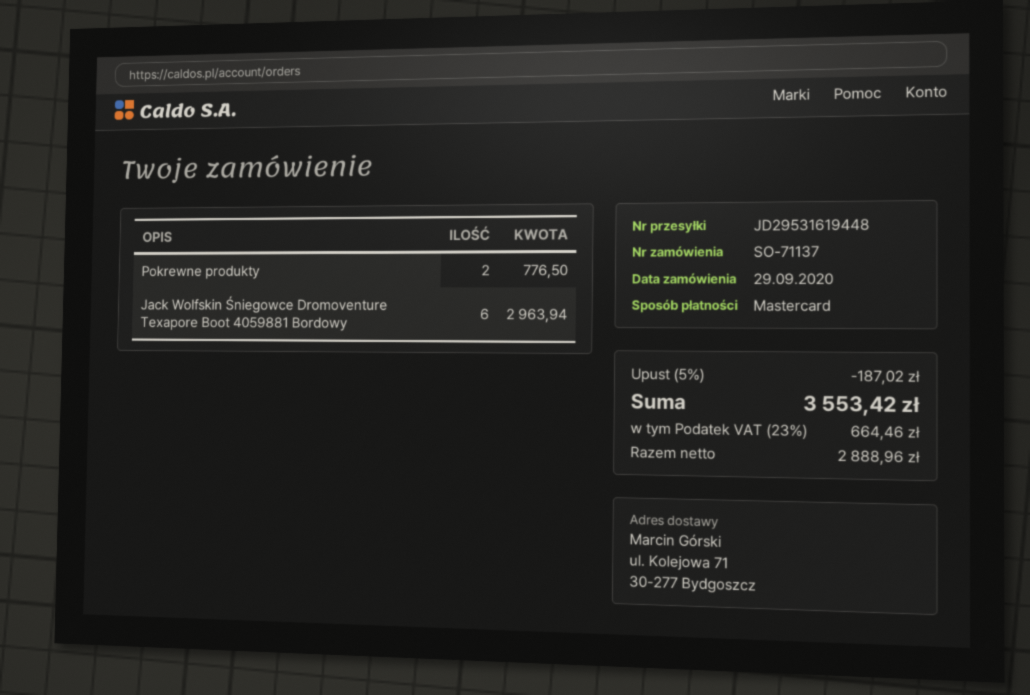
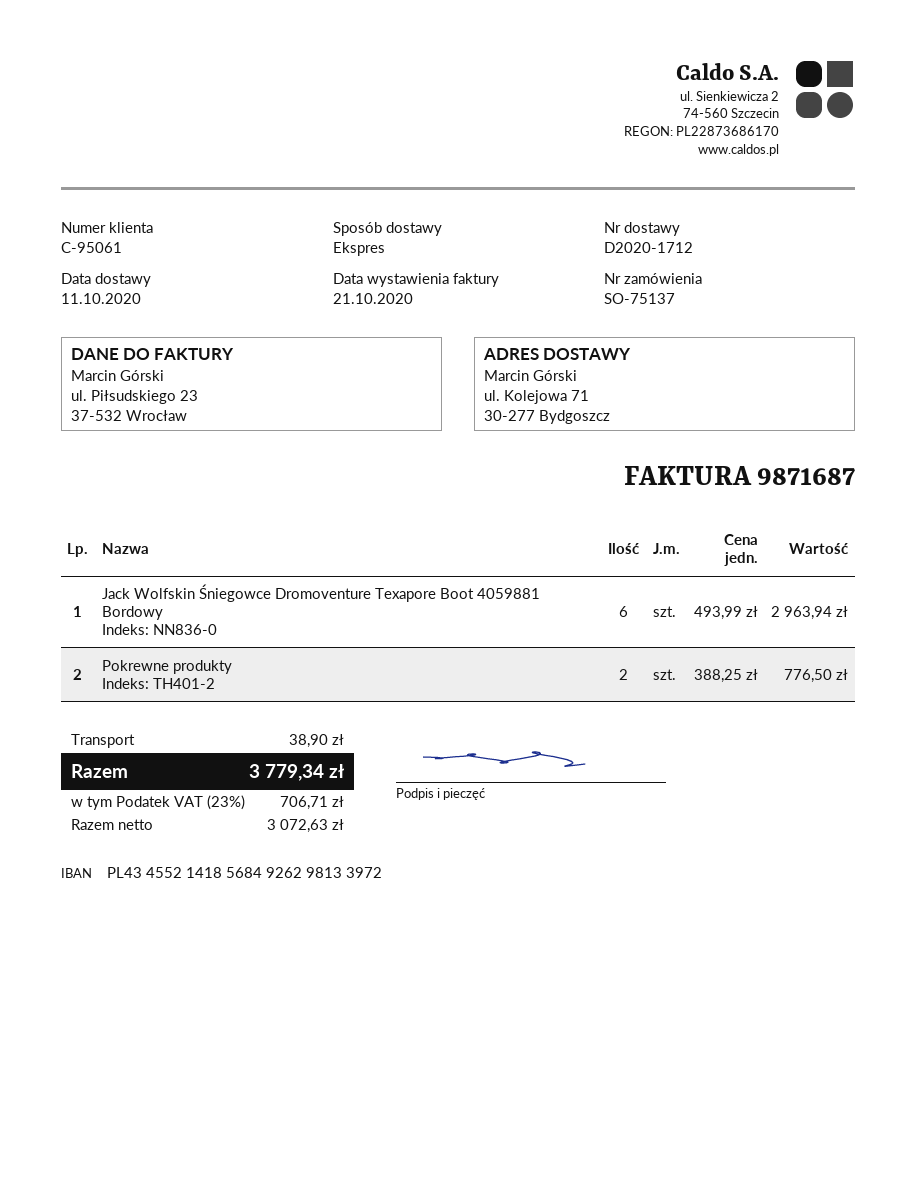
order number: SO-71137 -> SO-75137
discount: 5% = 187.02 -> none
shipping: none -> 38.90
net: 2888.96 -> 3072.63
tax: 23% = 664.46 -> 23% = 706.71
total: 3553.42 -> 3779.34

